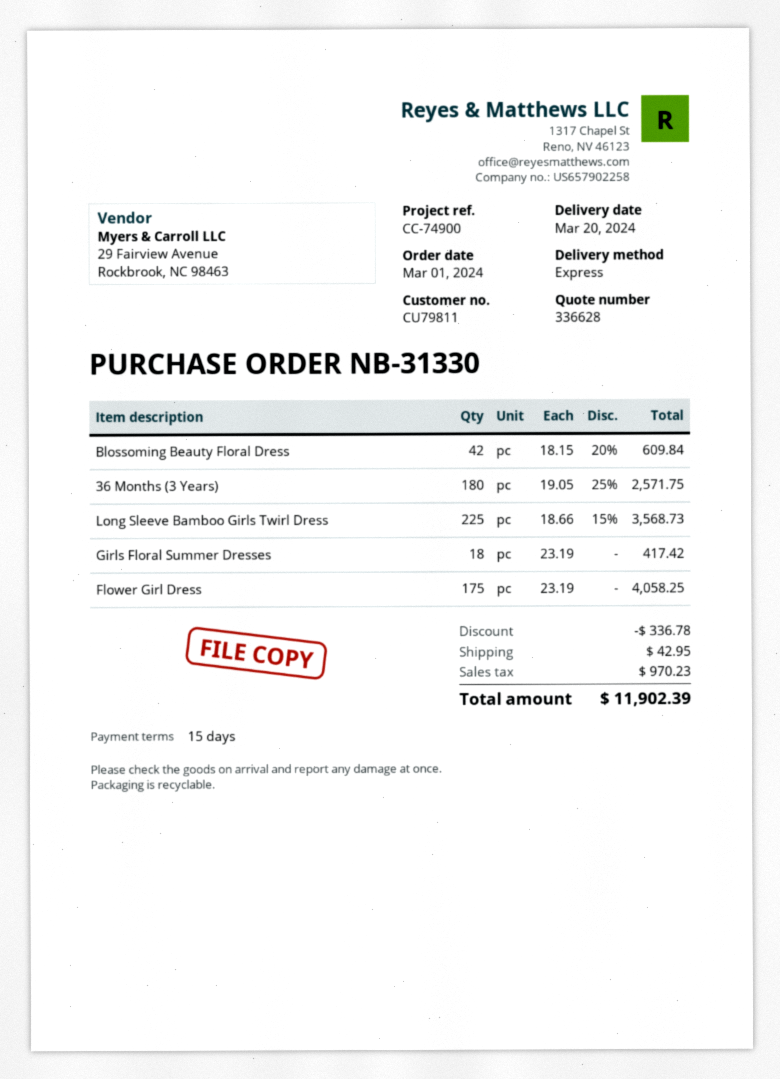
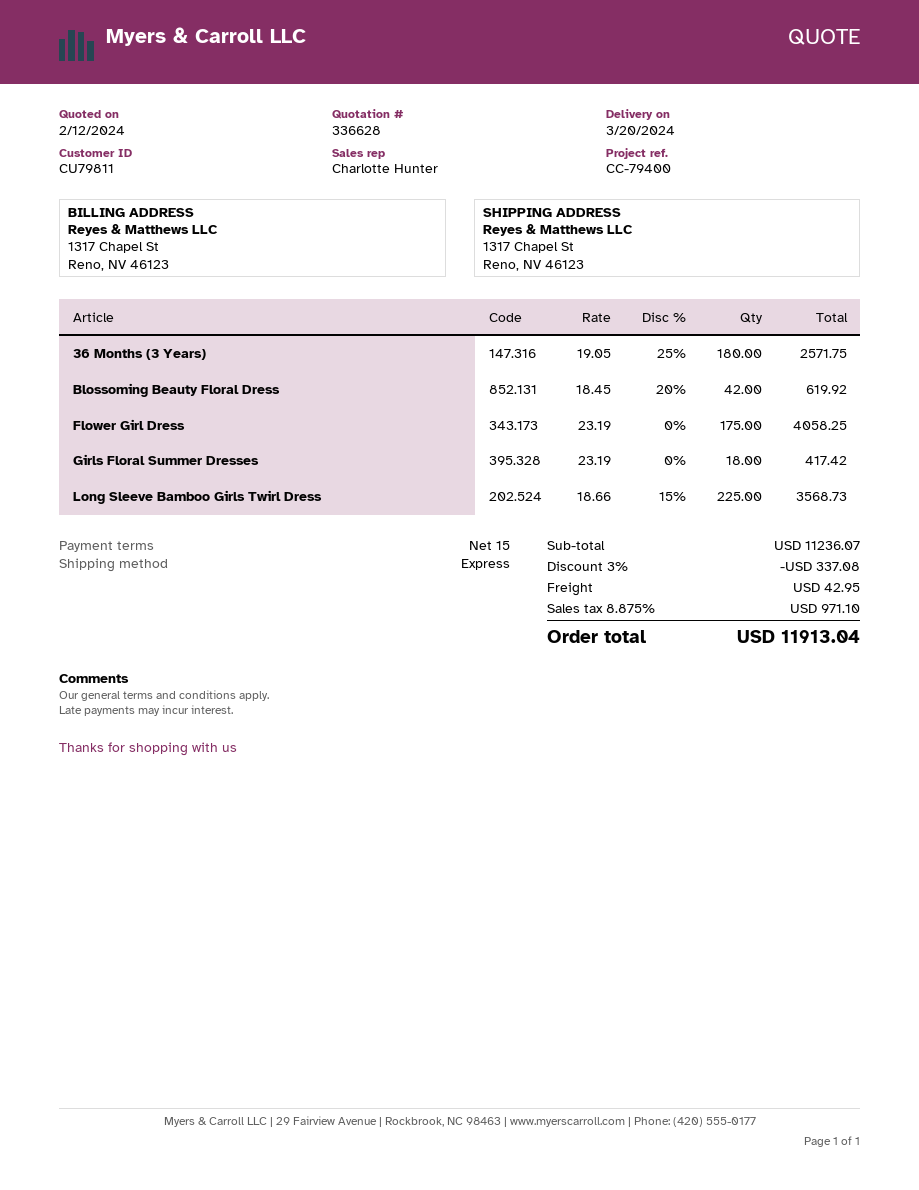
reference: CC-74900 -> CC-79400
Blossoming Beauty Floral Dress: 42 x 18.15 - 20% = 609.84 -> 42 x 18.45 - 20% = 619.92
discount: 336.78 -> 337.08
tax: 970.23 -> 971.10
total: 11902.39 -> 11913.04

